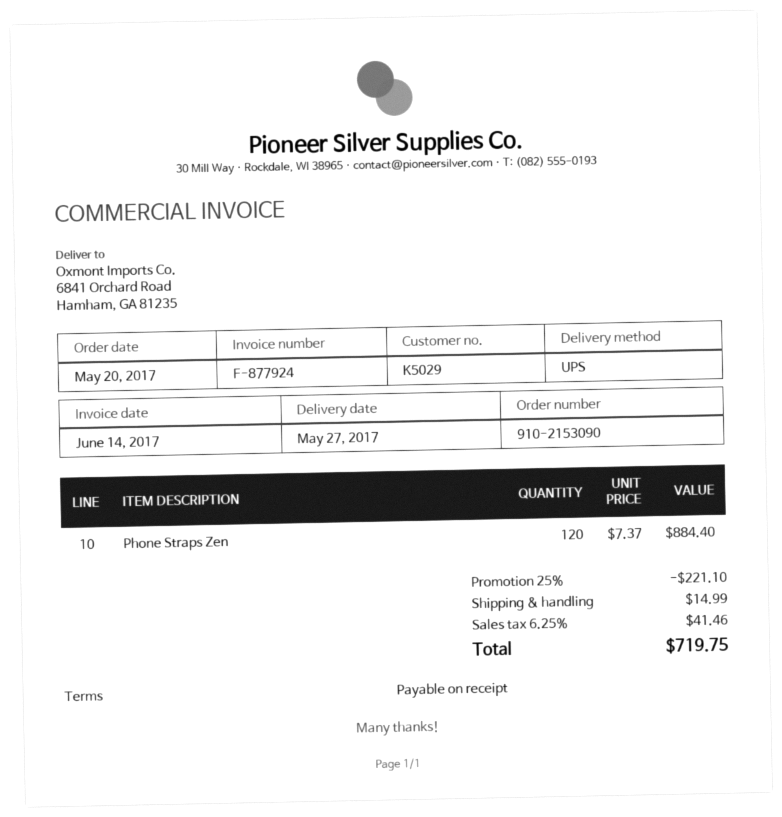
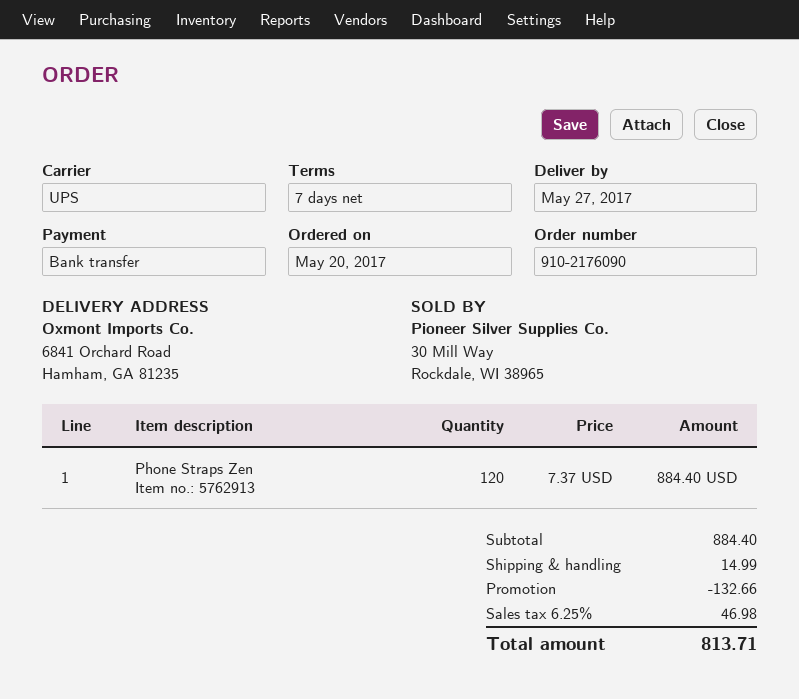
order number: 910-2153090 -> 910-2176090
payment terms: on receipt -> 7 days
discount: 221.10 -> 132.66
tax: 6.25% = 41.46 -> 6.25% = 46.98
total: 719.75 -> 813.71

